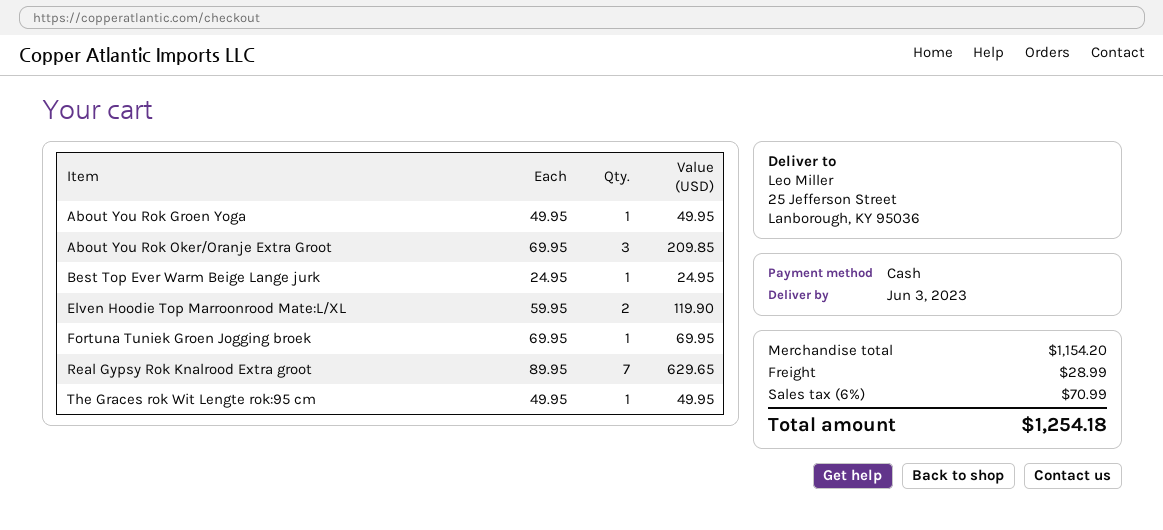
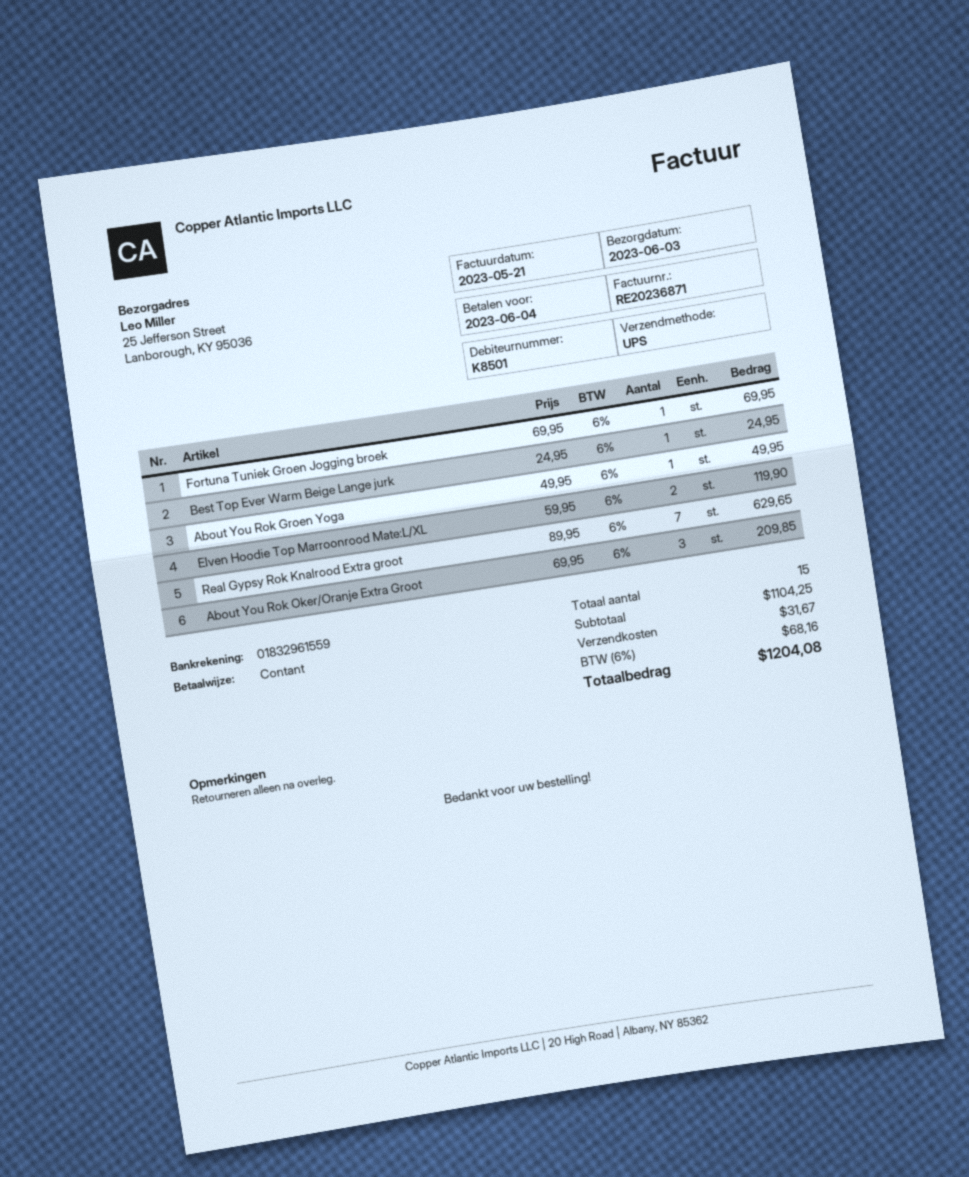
The Graces rok Wit Lengte rok:95 cm: 1 x 49.95 = 49.95 -> none
subtotal: 1154.20 -> 1104.25
shipping: 28.99 -> 31.67
tax: 6% = 70.99 -> 6% = 68.16
total: 1254.18 -> 1204.08

